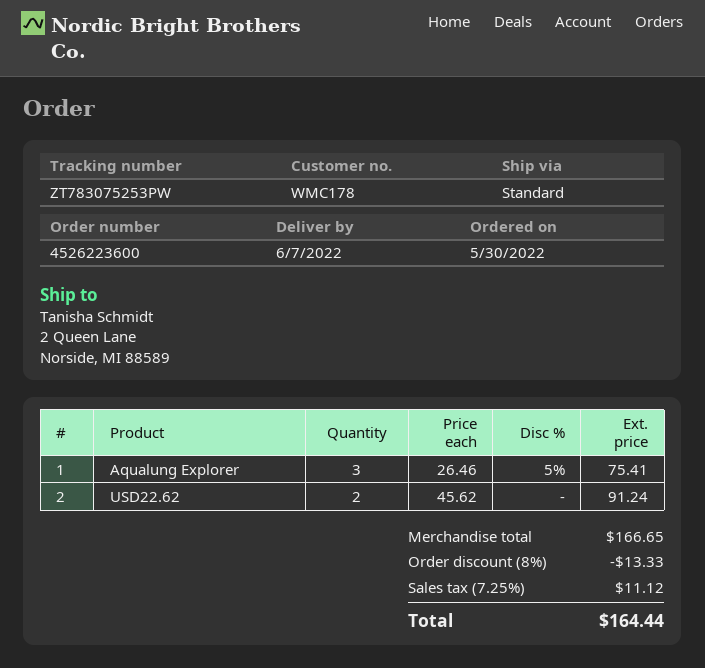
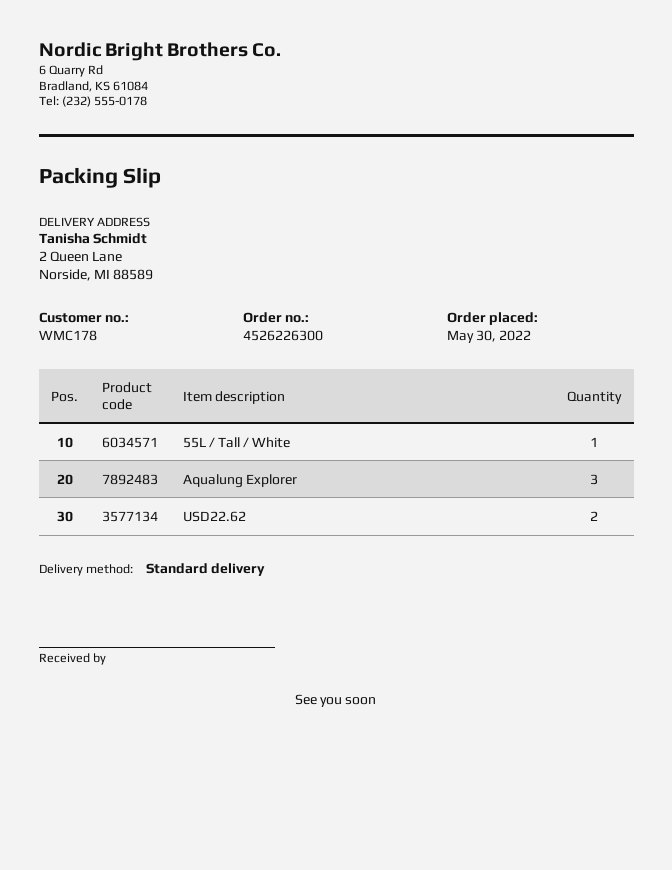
order number: 4526223600 -> 4526226300
55L / Tall / White: none -> 1

